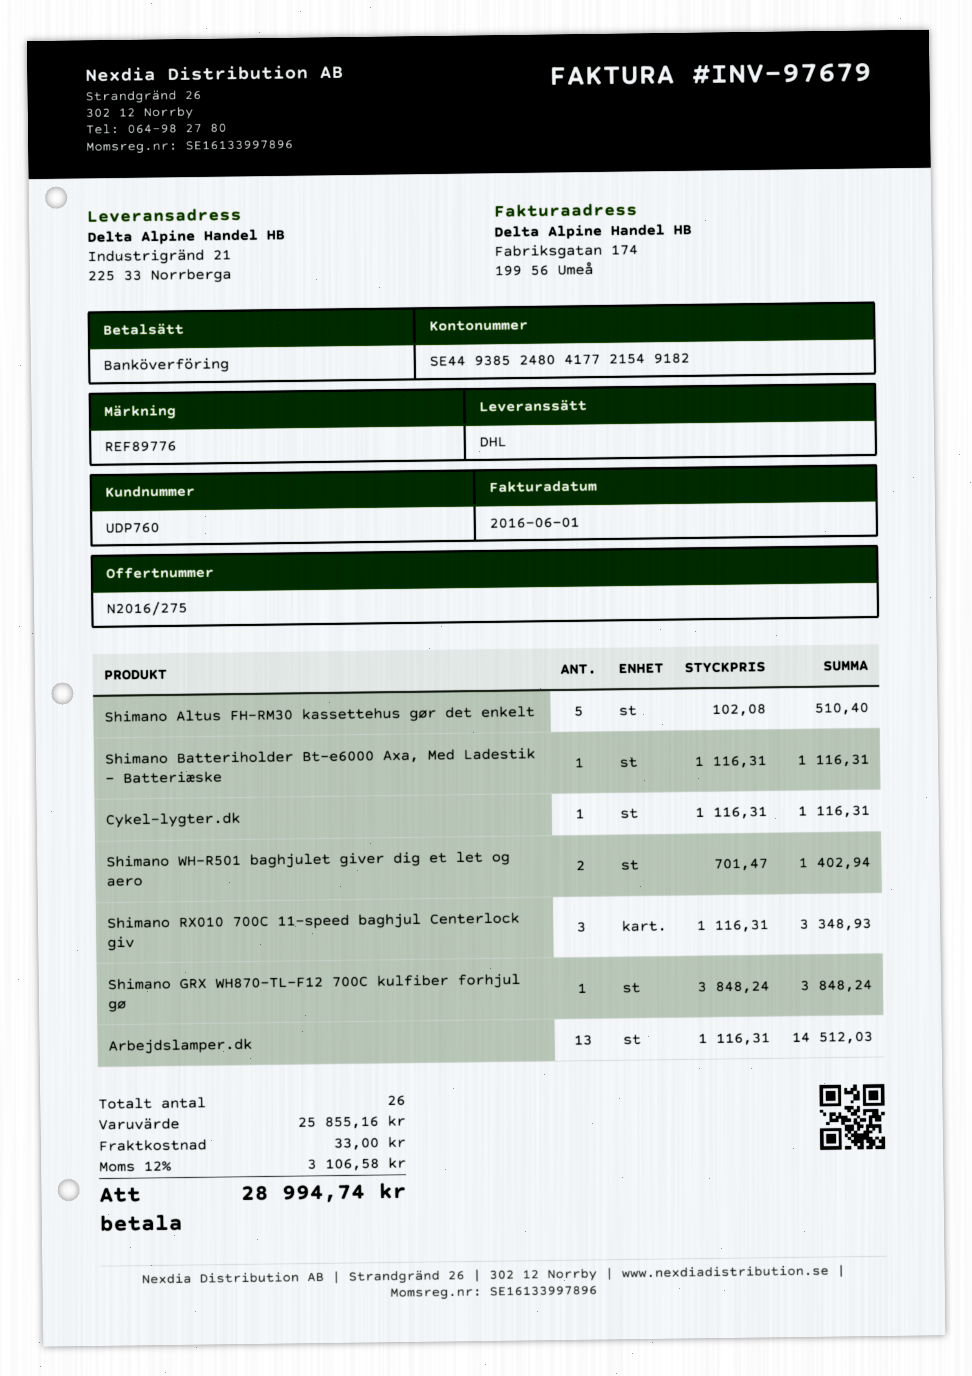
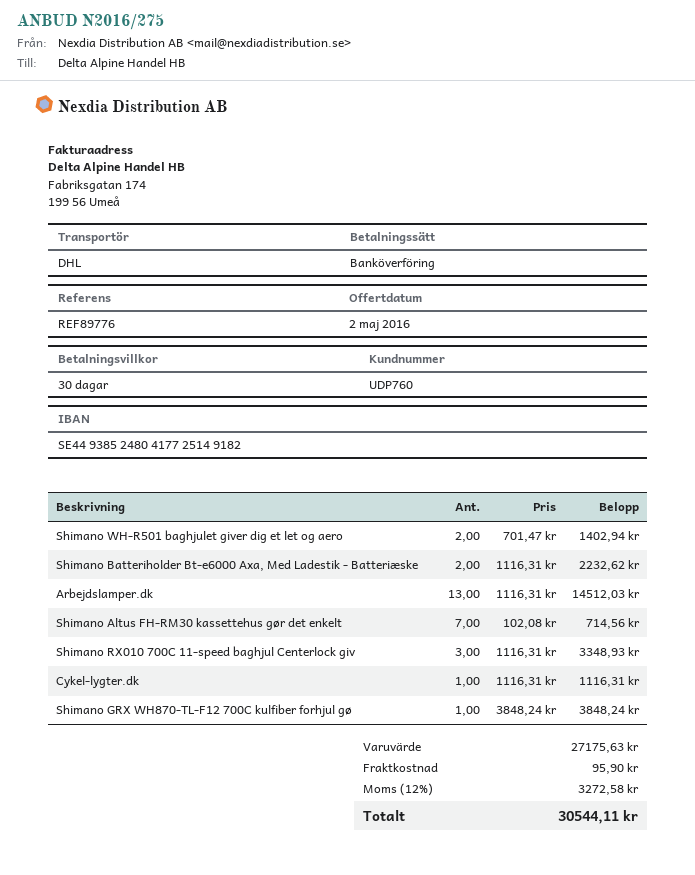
bank account: SE4493852480417721549182 -> SE4493852480417725149182
Shimano Altus FH-RM30 kassettehus gør det enkelt: 5 x 102.08 = 510.40 -> 7 x 102.08 = 714.56
Shimano Batteriholder Bt-e6000 Axa, Med Ladestik - Batteriæske: 1 x 1116.31 = 1116.31 -> 2 x 1116.31 = 2232.62
subtotal: 25855.16 -> 27175.63
shipping: 33.00 -> 95.90
tax: 12% = 3106.58 -> 12% = 3272.58
total: 28994.74 -> 30544.11

